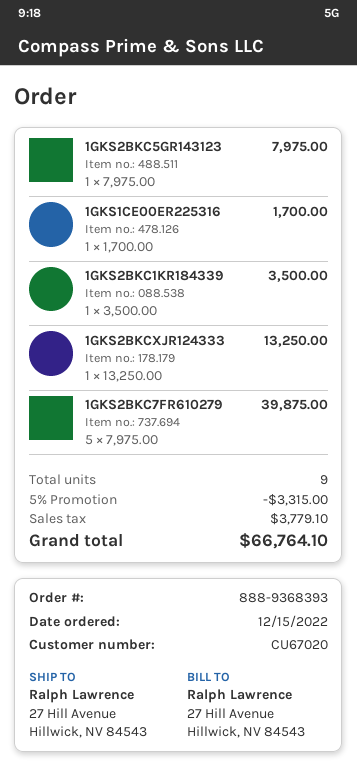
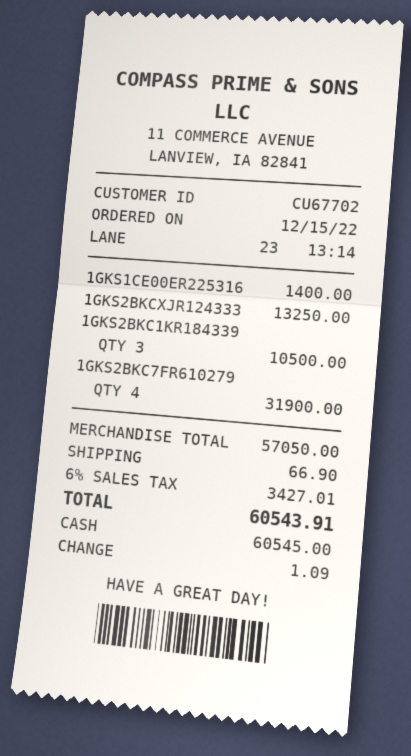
customer number: CU67020 -> CU67702
1GKS2BKC5GR143123: 1 for 7975.00 -> none
1GKS1CE00ER225316: 1 for 1700.00 -> 1 for 1400.00
1GKS2BKC1KR184339: 1 for 3500.00 -> 3 for 10500.00
1GKS2BKC7FR610279: 5 for 39875.00 -> 4 for 31900.00
discount: 5% = 3315.00 -> none
shipping: none -> 66.90
tax: 3779.10 -> 3427.01
total: 66764.10 -> 60543.91

